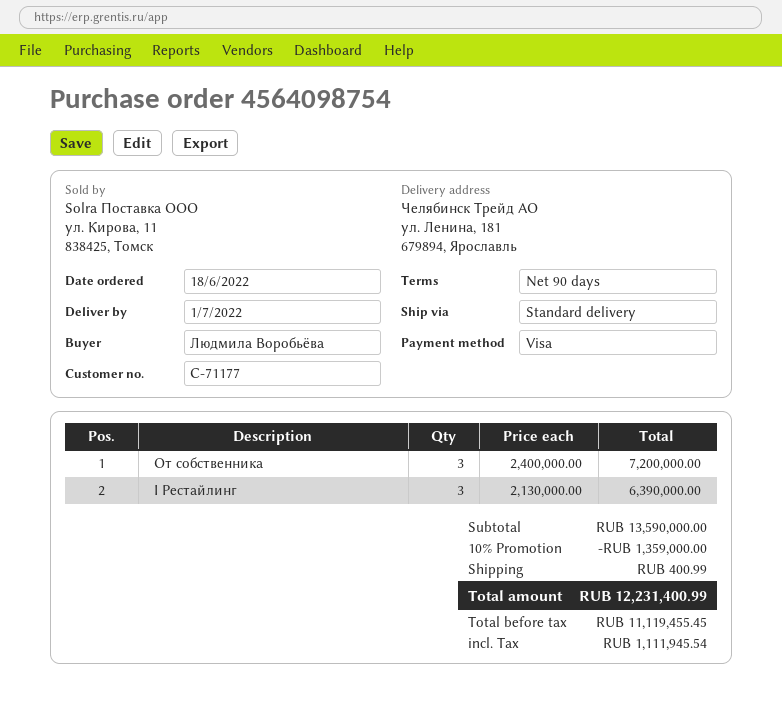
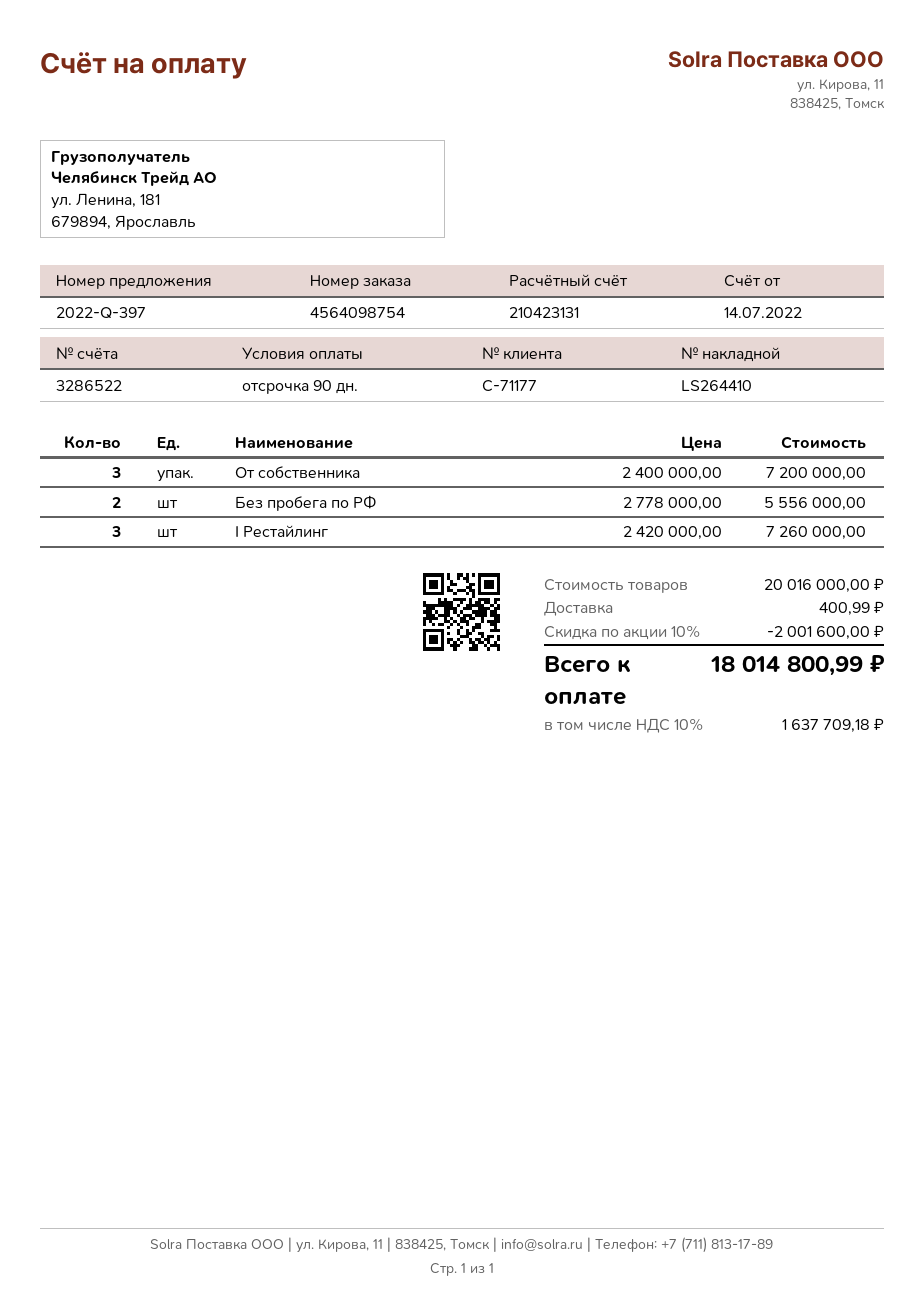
I Рестайлинг: 3 x 2130000.00 = 6390000.00 -> 3 x 2420000.00 = 7260000.00
Без пробега по РФ: none -> 2 x 2778000.00 = 5556000.00
subtotal: 13590000.00 -> 20016000.00
discount: 10% = 1359000.00 -> 10% = 2001600.00
tax: 1111945.54 -> 1637709.18
total: 12231400.99 -> 18014800.99

